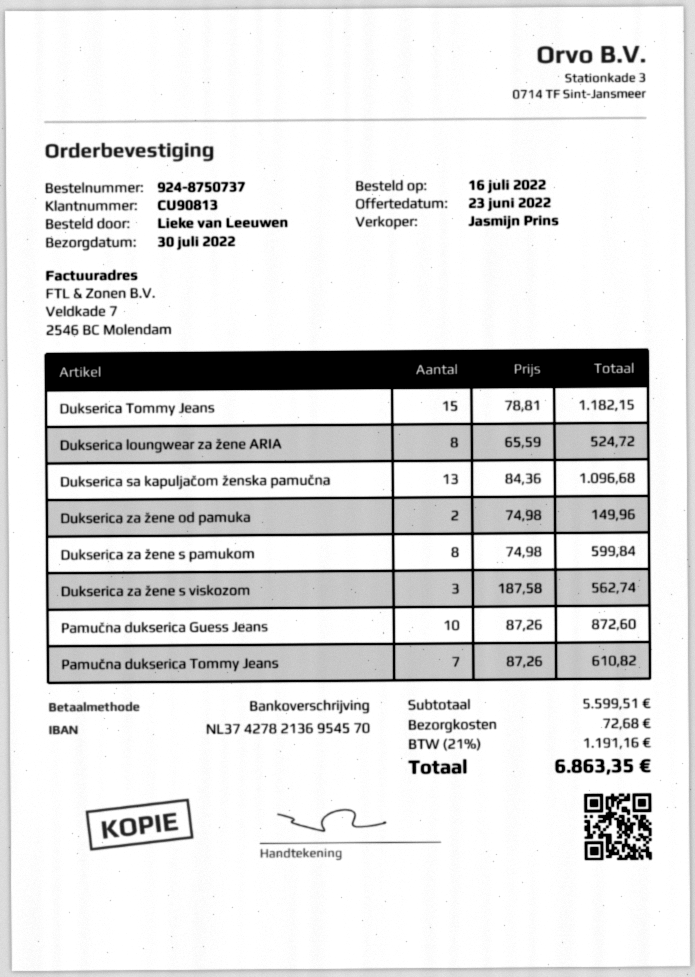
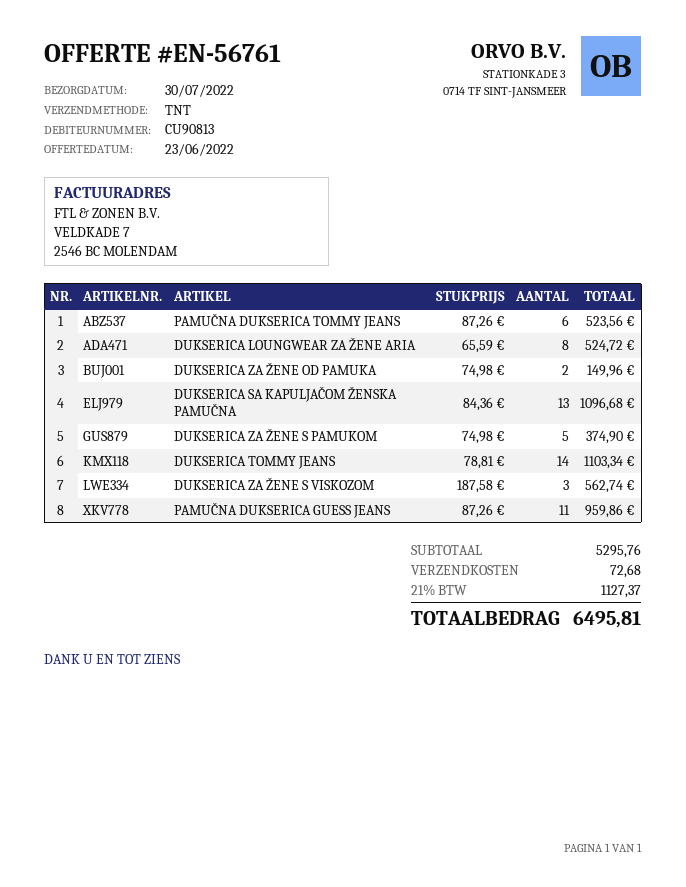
Dukserica Tommy Jeans: 15 x 78.81 = 1182.15 -> 14 x 78.81 = 1103.34
Dukserica za žene s pamukom: 8 x 74.98 = 599.84 -> 5 x 74.98 = 374.90
Pamučna dukserica Guess Jeans: 10 x 87.26 = 872.60 -> 11 x 87.26 = 959.86
Pamučna dukserica Tommy Jeans: 7 x 87.26 = 610.82 -> 6 x 87.26 = 523.56
subtotal: 5599.51 -> 5295.76
tax: 21% = 1191.16 -> 21% = 1127.37
total: 6863.35 -> 6495.81

